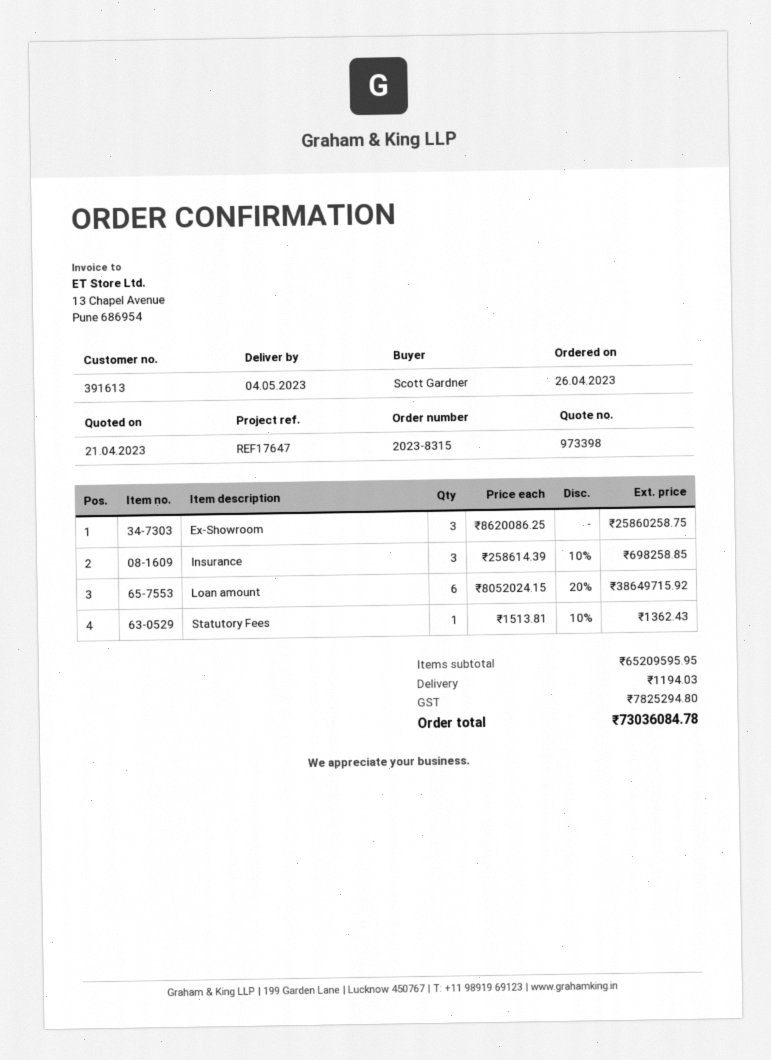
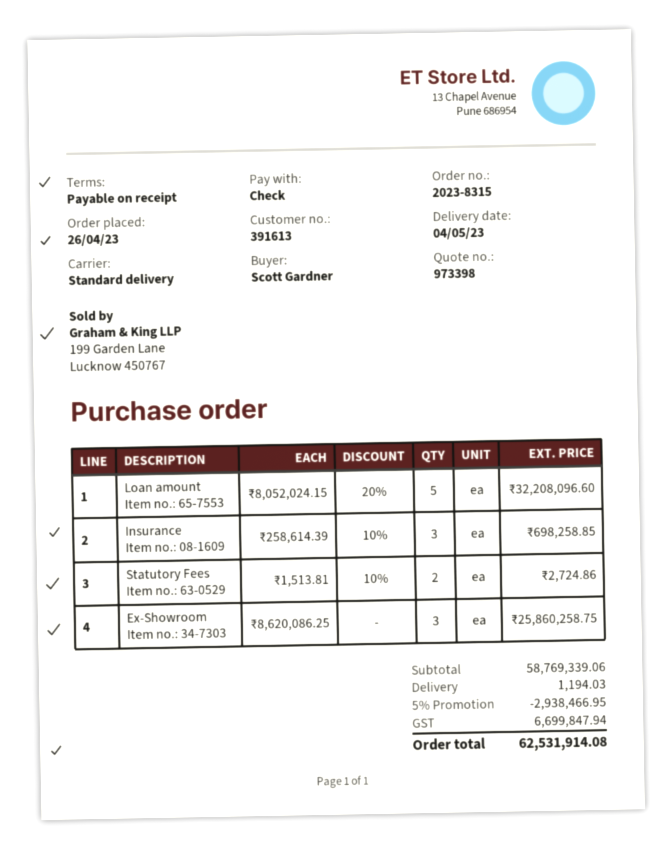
Loan amount: 6 x 8052024.15 - 20% = 38649715.92 -> 5 x 8052024.15 - 20% = 32208096.60
Statutory Fees: 1 x 1513.81 - 10% = 1362.43 -> 2 x 1513.81 - 10% = 2724.86
subtotal: 65209595.95 -> 58769339.06
discount: none -> 5% = 2938466.95
tax: 7825294.80 -> 6699847.94
total: 73036084.78 -> 62531914.08

